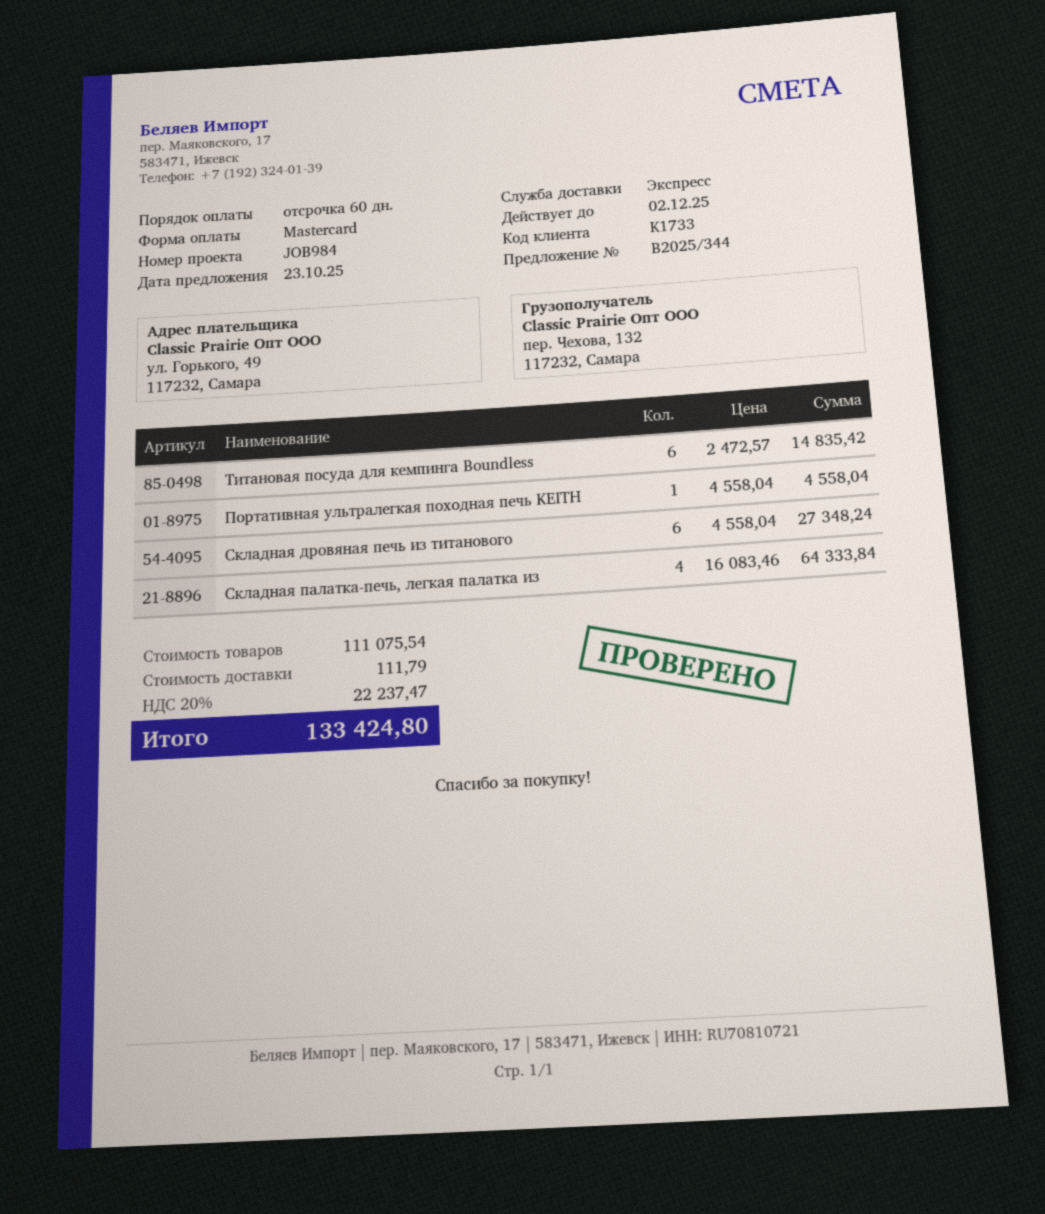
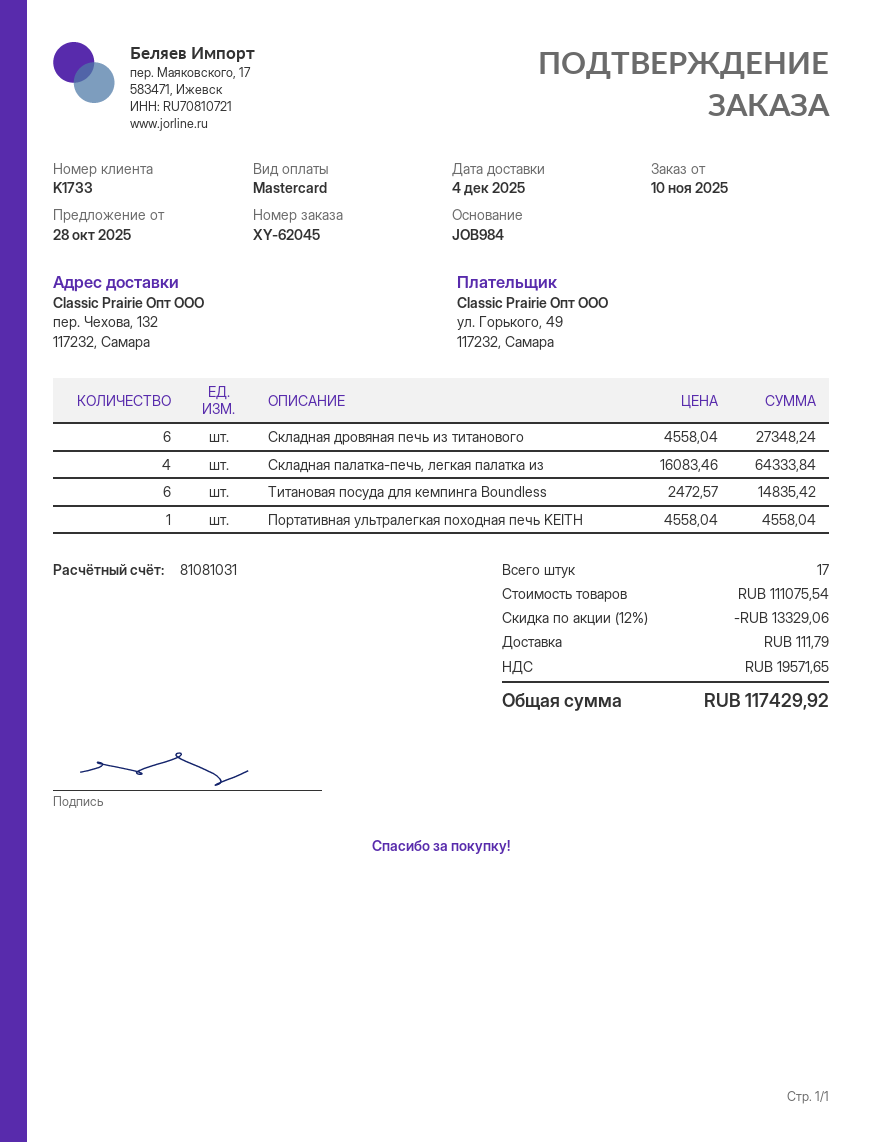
quote date: 2025-10-23 -> 2025-10-28
discount: none -> 12% = 13329.06
tax: 22237.47 -> 19571.65
total: 133424.80 -> 117429.92

